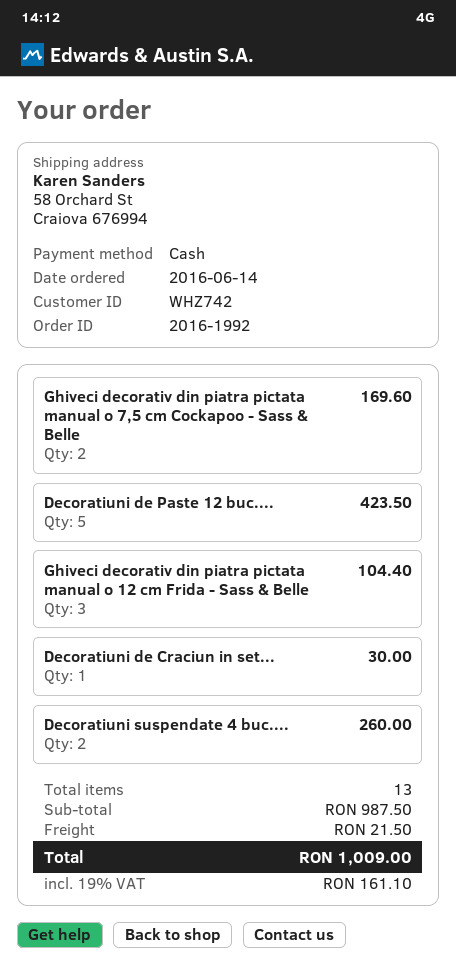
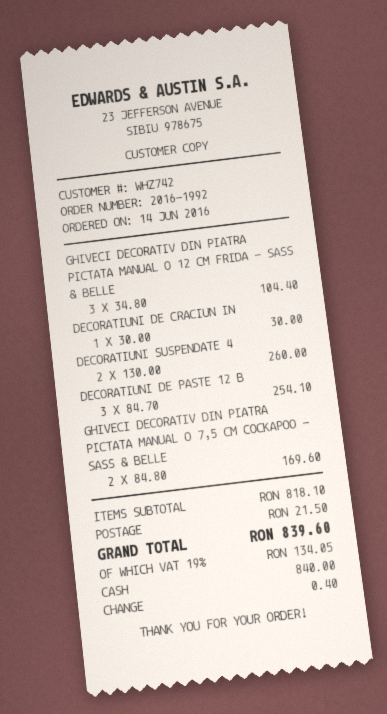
Decoratiuni de Paste 12 buc....: 5 for 423.50 -> 3 for 254.10
subtotal: 987.50 -> 818.10
tax: 19% = 161.10 -> 19% = 134.05
total: 1009.00 -> 839.60

